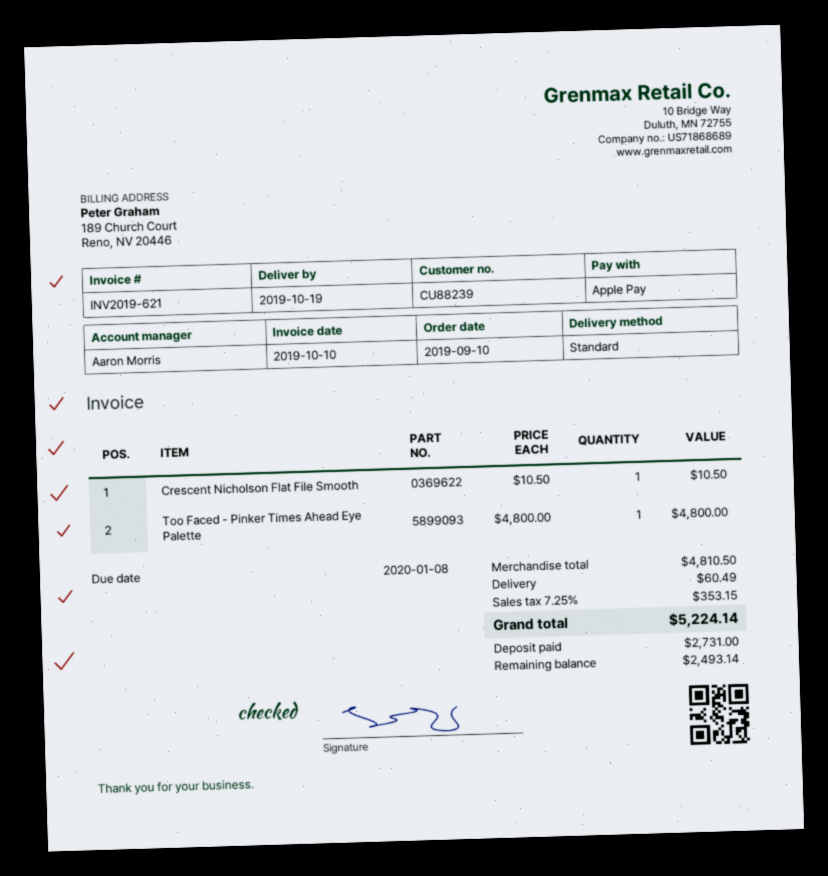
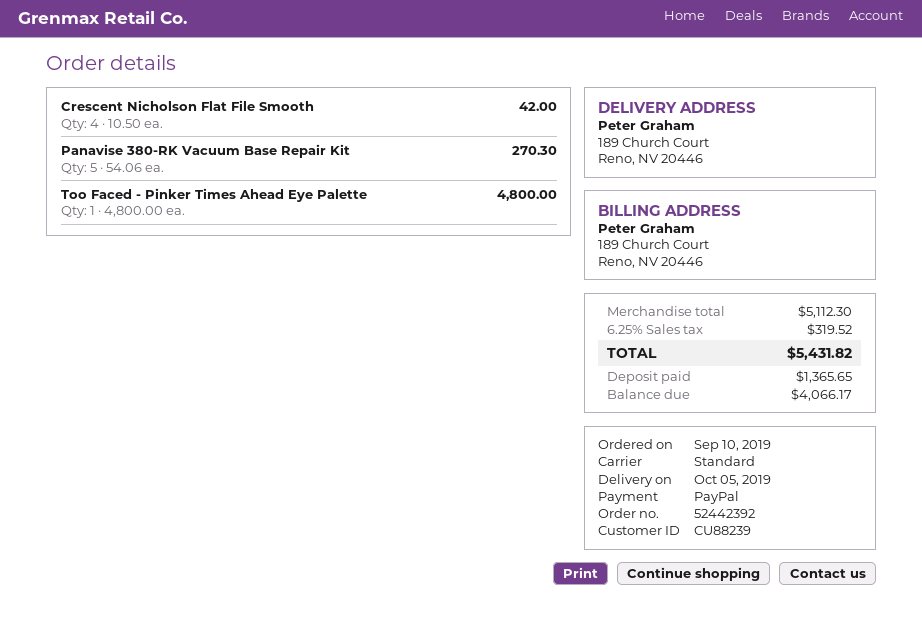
delivery date: 2019-10-19 -> 2019-10-05
payment method: Apple Pay -> PayPal
Crescent Nicholson Flat File Smooth: 1 x 10.50 = 10.50 -> 4 x 10.50 = 42.00
Panavise 380-RK Vacuum Base Repair Kit: none -> 5 x 54.06 = 270.30
subtotal: 4810.50 -> 5112.30
shipping: 60.49 -> none
tax: 7.25% = 353.15 -> 6.25% = 319.52
total: 5224.14 -> 5431.82
deposit: 2731.00 -> 1365.65
balance: 2493.14 -> 4066.17

